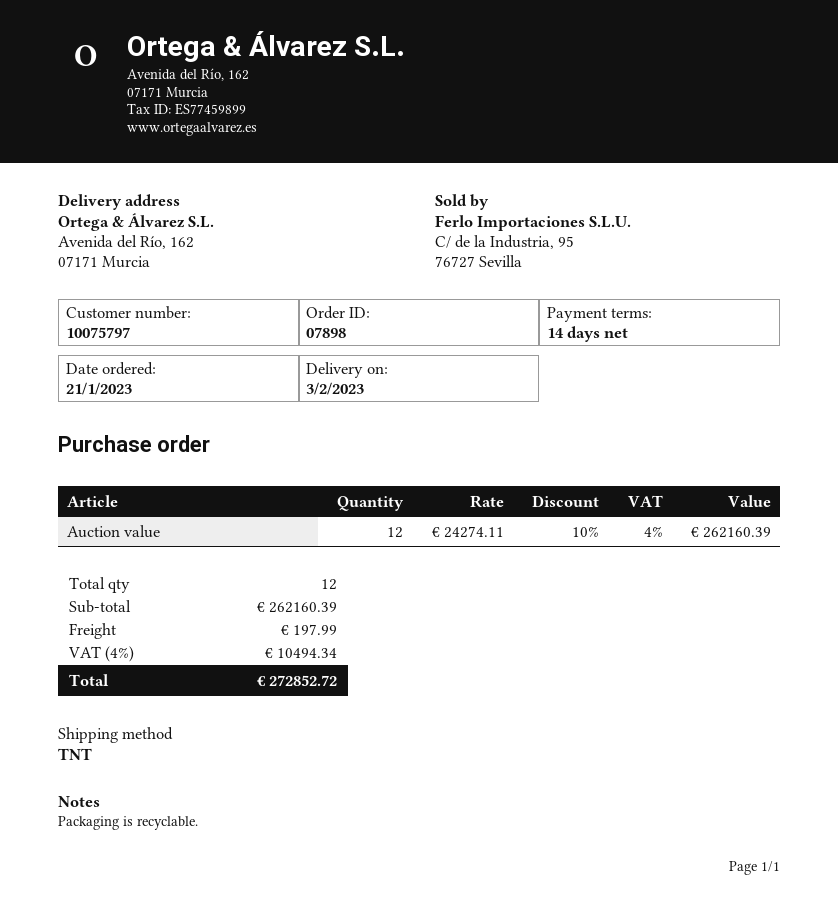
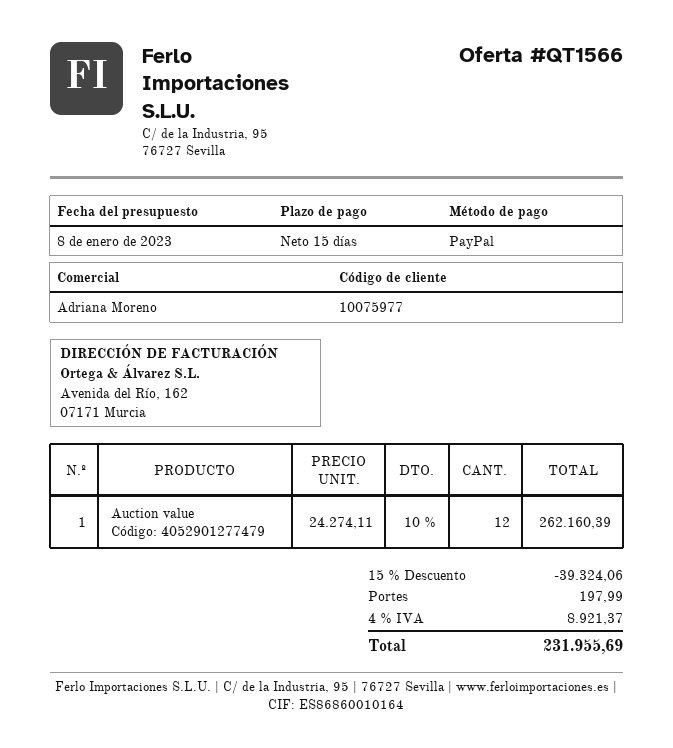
payment terms: 14 days -> 15 days
customer number: 10075797 -> 10075977
discount: none -> 15% = 39324.06
tax: 4% = 10494.34 -> 4% = 8921.37
total: 272852.72 -> 231955.69

